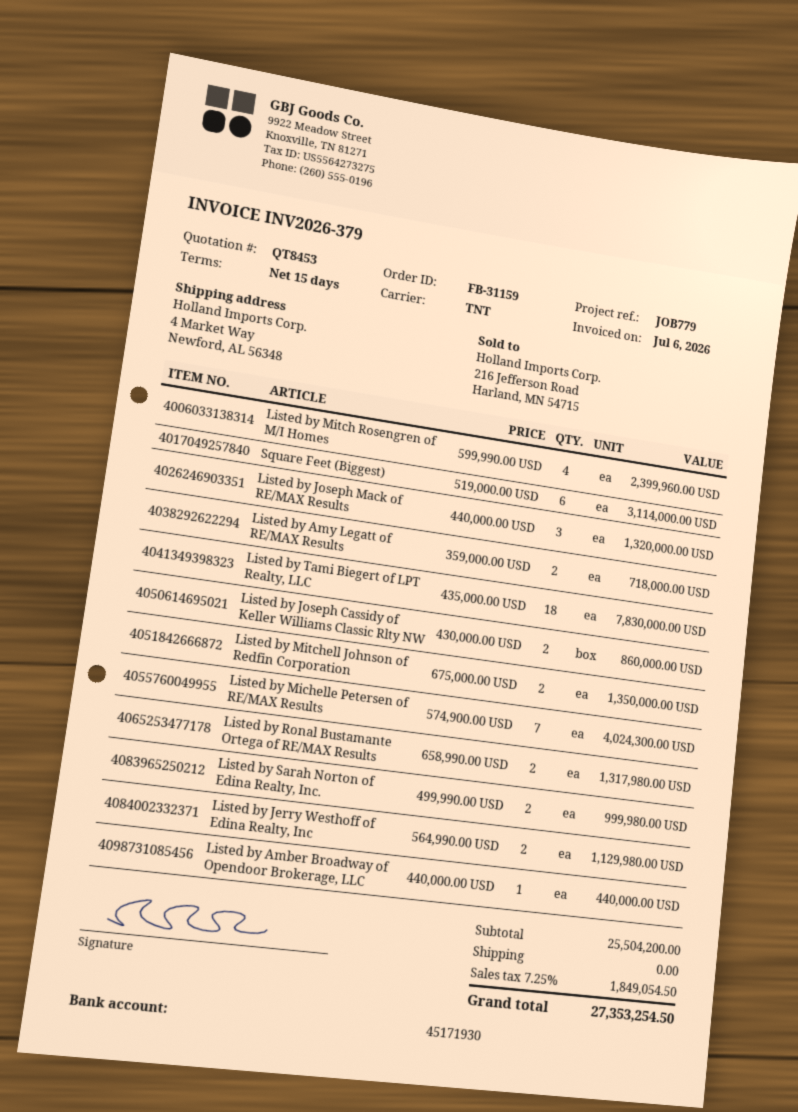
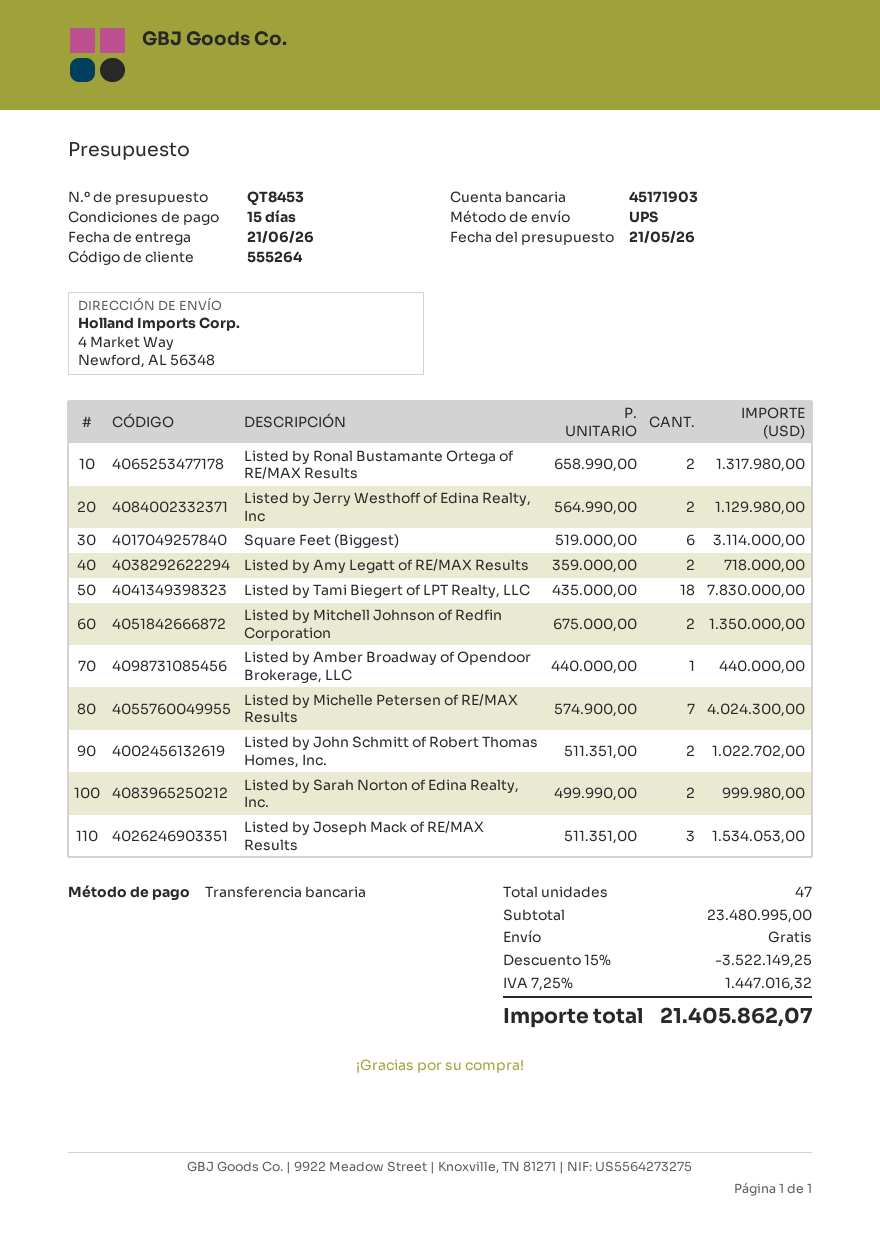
bank account: 45171930 -> 45171903
shipping method: TNT -> UPS
Listed by Mitch Rosengren of M/I Homes: 4 x 599990.00 = 2399960.00 -> none
Listed by Joseph Mack of RE/MAX Results: 3 x 440000.00 = 1320000.00 -> 3 x 511351.00 = 1534053.00
Listed by Joseph Cassidy of Keller Williams Classic Rlty NW: 2 x 430000.00 = 860000.00 -> none
Listed by John Schmitt of Robert Thomas Homes, Inc.: none -> 2 x 511351.00 = 1022702.00
subtotal: 25504200.00 -> 23480995.00
discount: none -> 15% = 3522149.25
tax: 7.25% = 1849054.50 -> 7.25% = 1447016.32
total: 27353254.50 -> 21405862.07

